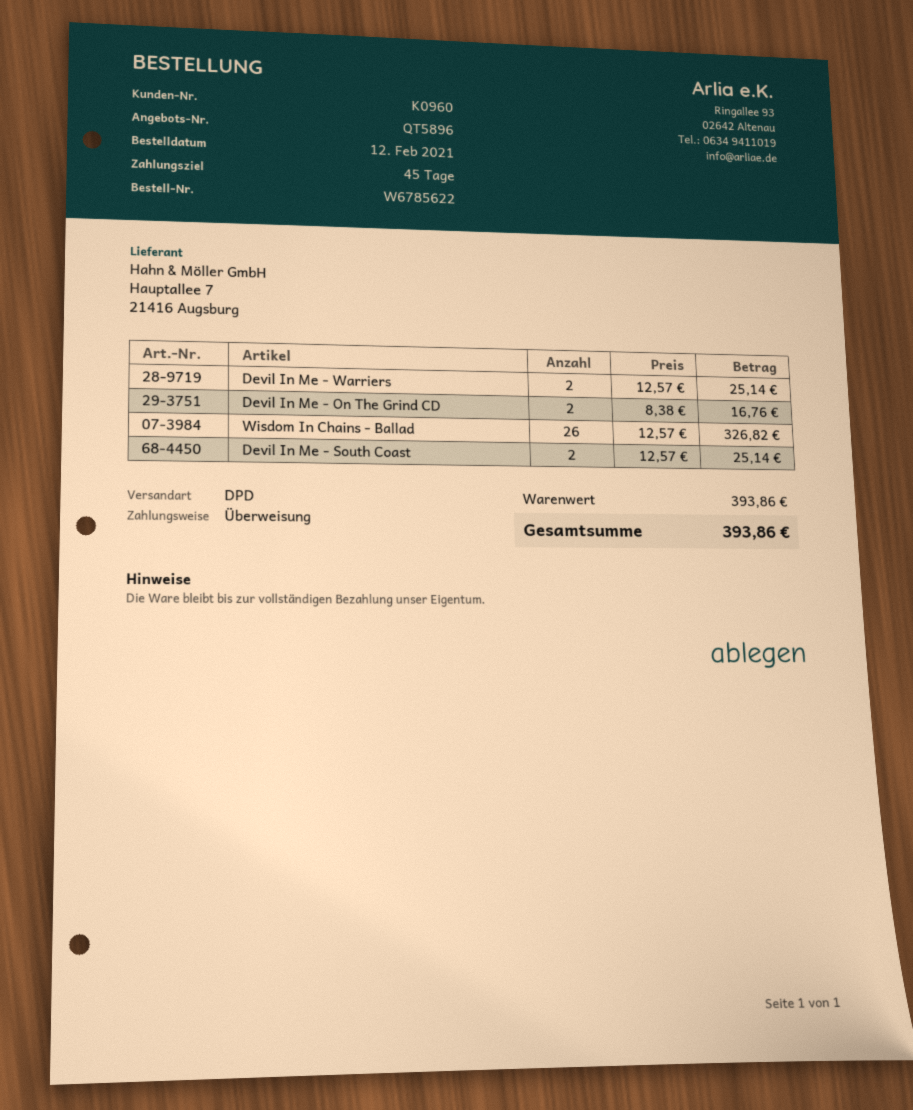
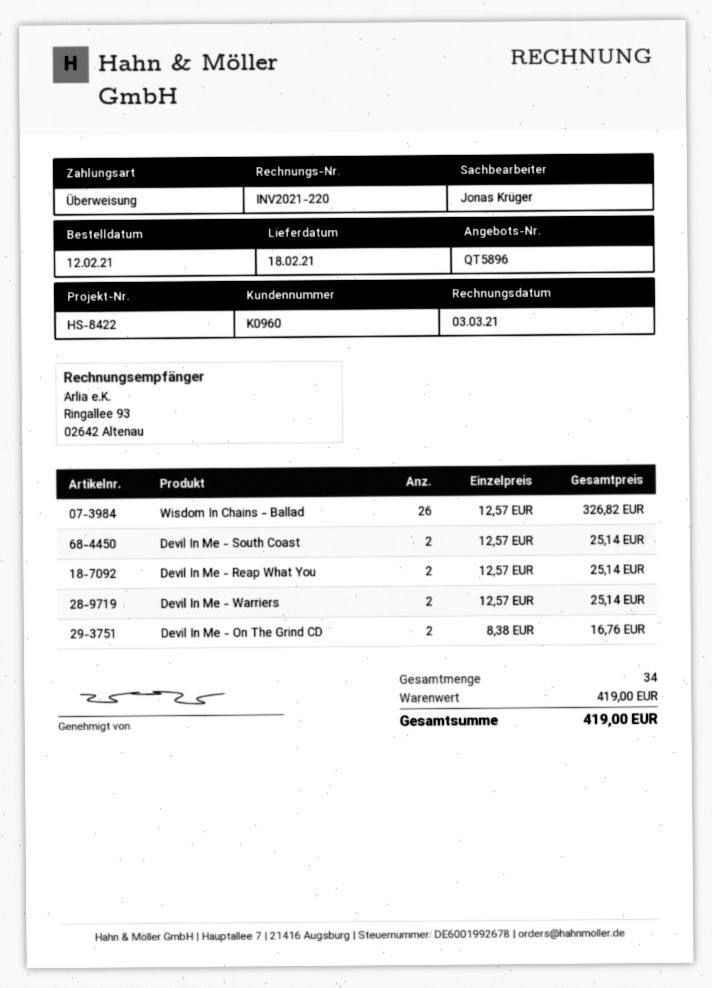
Devil In Me - Reap What You: none -> 2 x 12.57 = 25.14
subtotal: 393.86 -> 419.00
total: 393.86 -> 419.00

